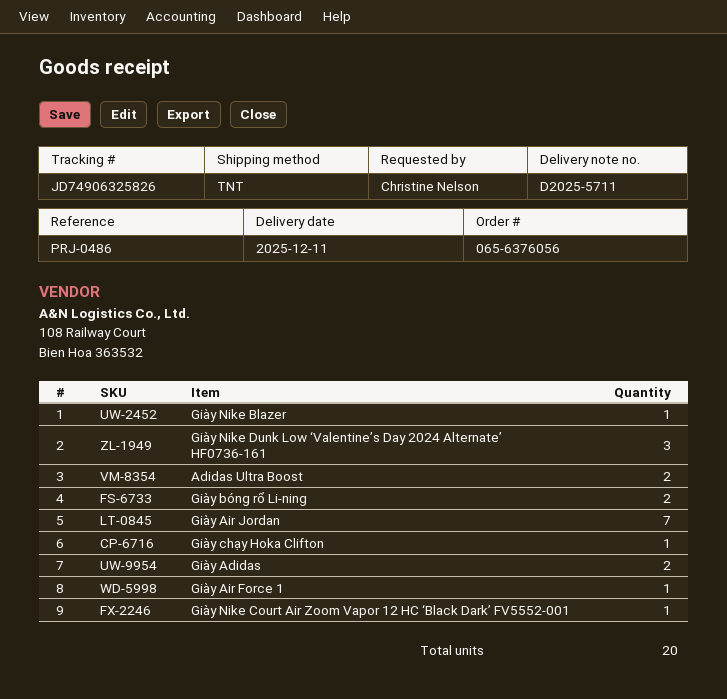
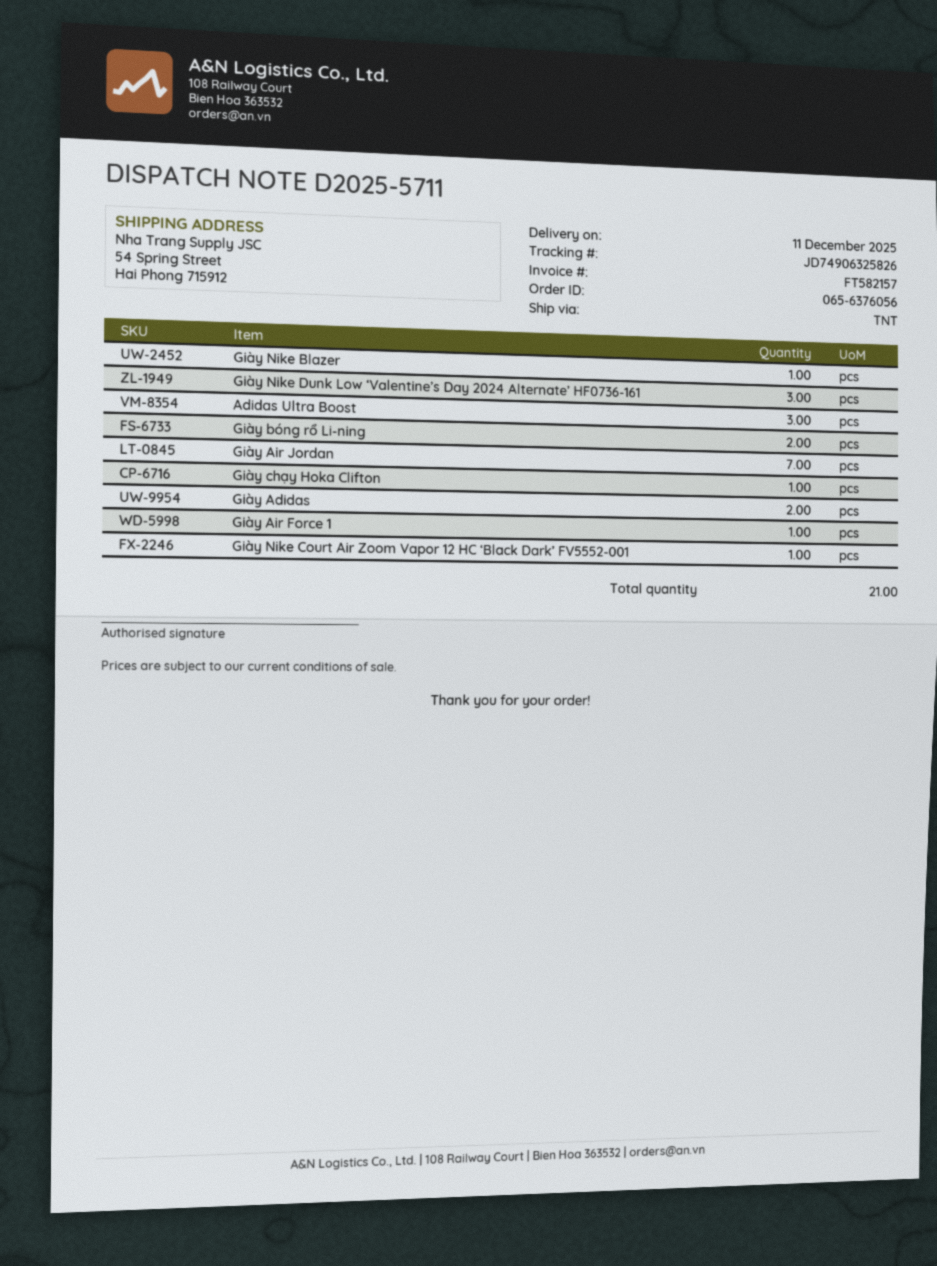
Adidas Ultra Boost: 2 -> 3
total quantity: 20 -> 21

